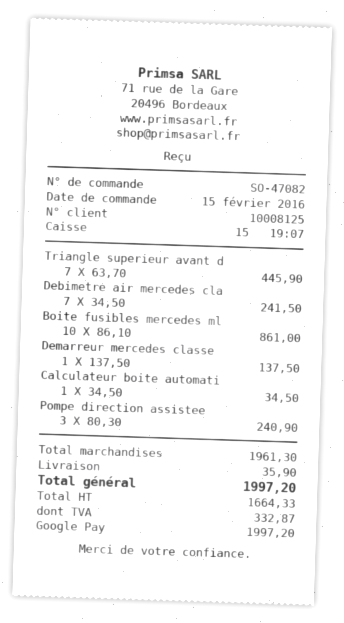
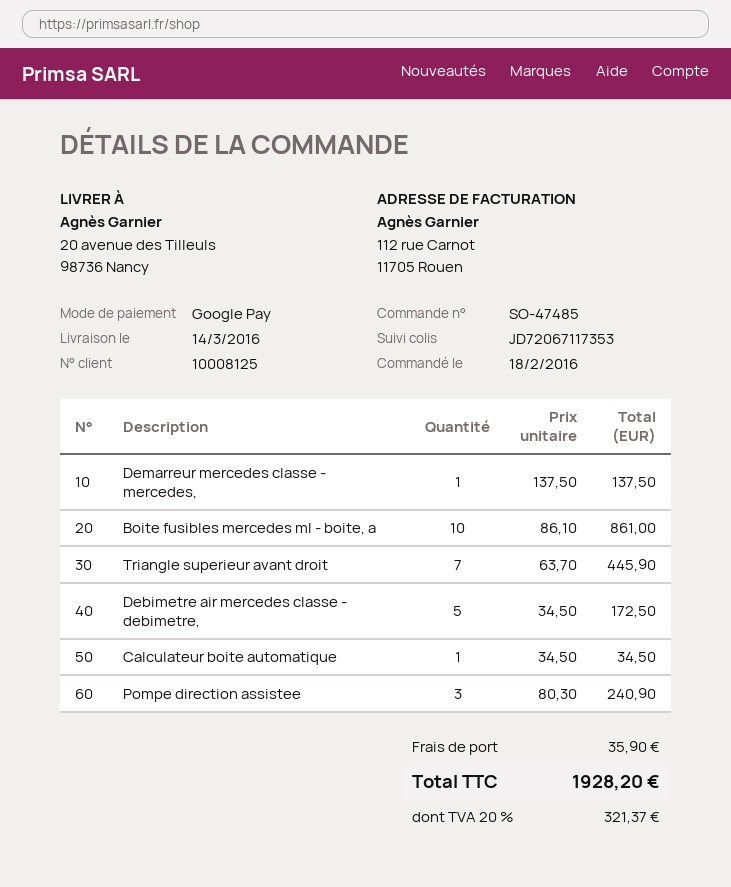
order number: SO-47082 -> SO-47485
order date: 2016-02-15 -> 2016-02-18
Debimetre air mercedes cla: 7 x 34.50 = 241.50 -> 5 x 34.50 = 172.50
tax: 332.87 -> 321.37
total: 1997.20 -> 1928.20

